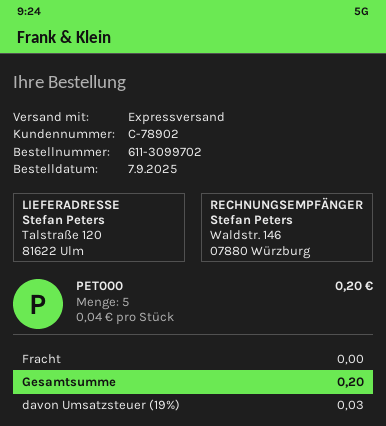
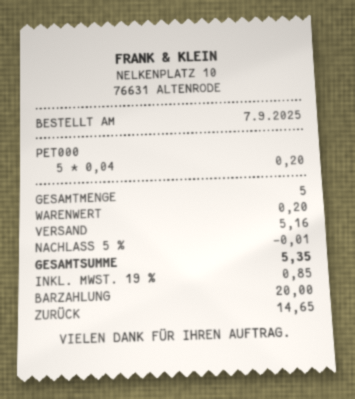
discount: none -> 5% = 0.01
shipping: 0.00 -> 5.16
tax: 19% = 0.03 -> 19% = 0.85
total: 0.20 -> 5.35

